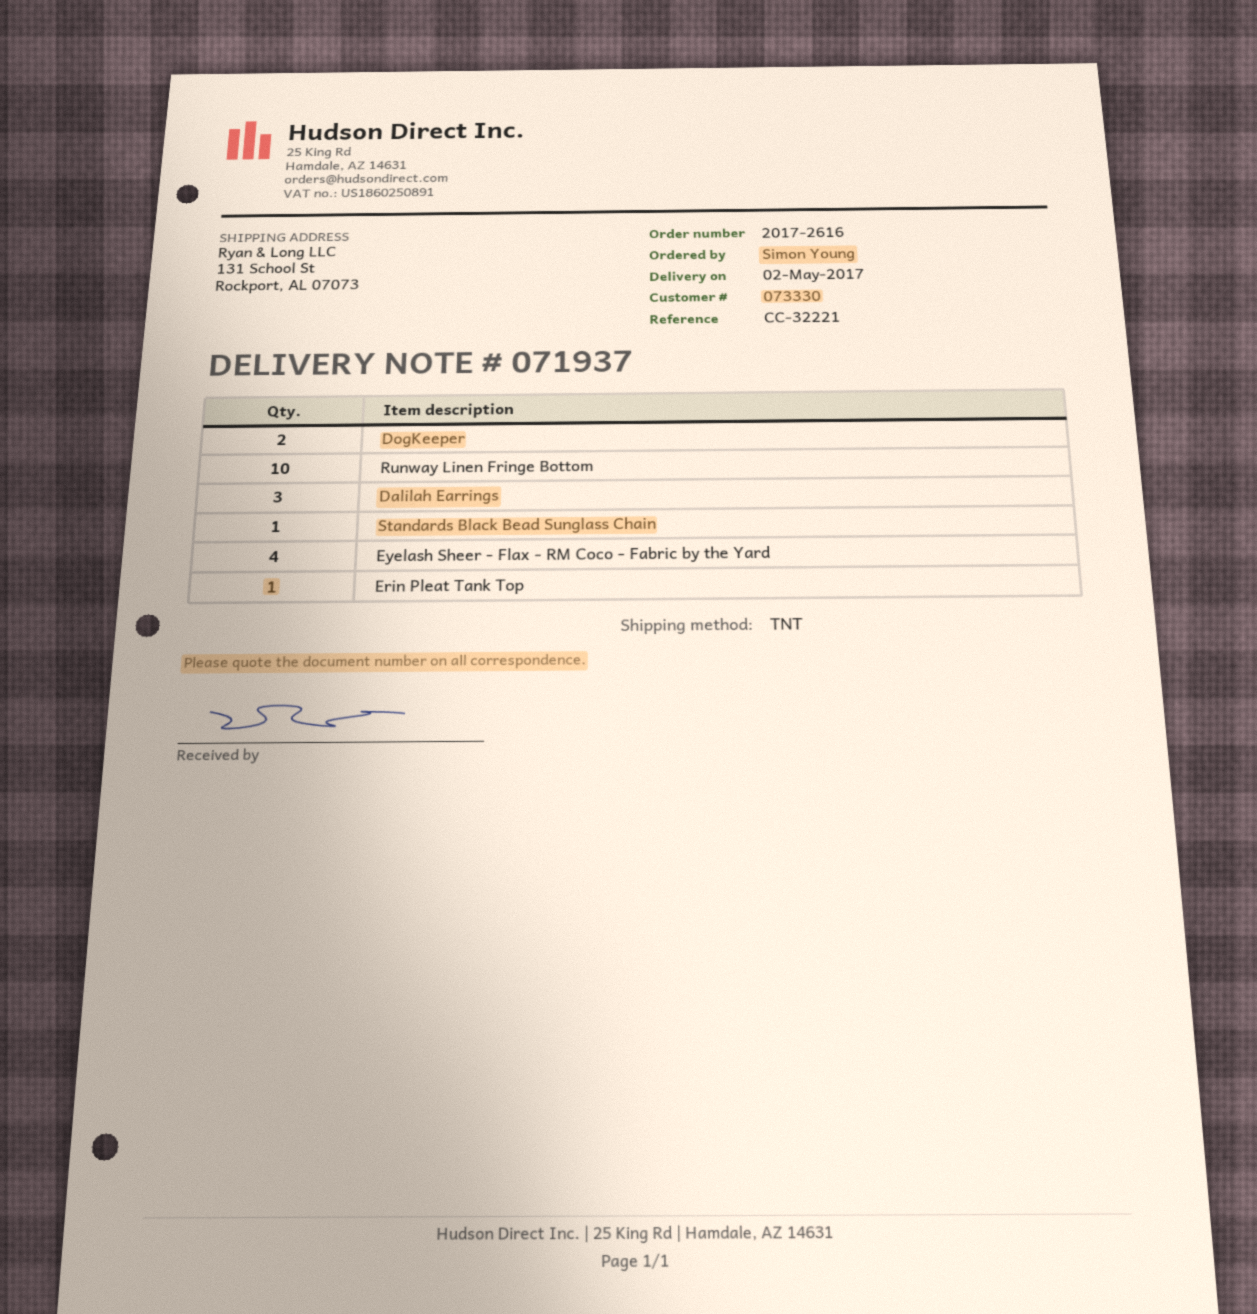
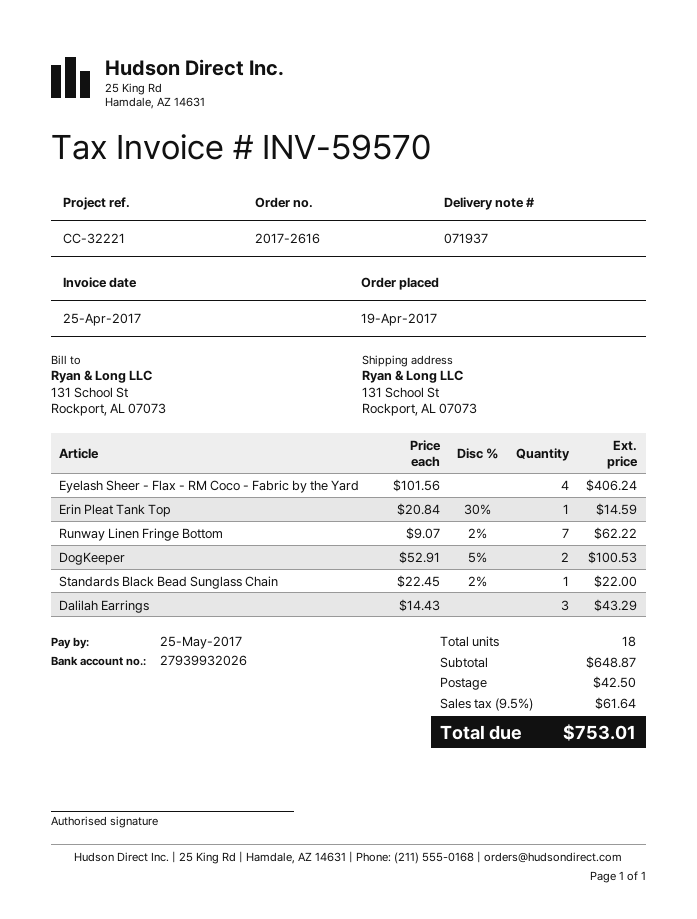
Runway Linen Fringe Bottom: 10 -> 7

